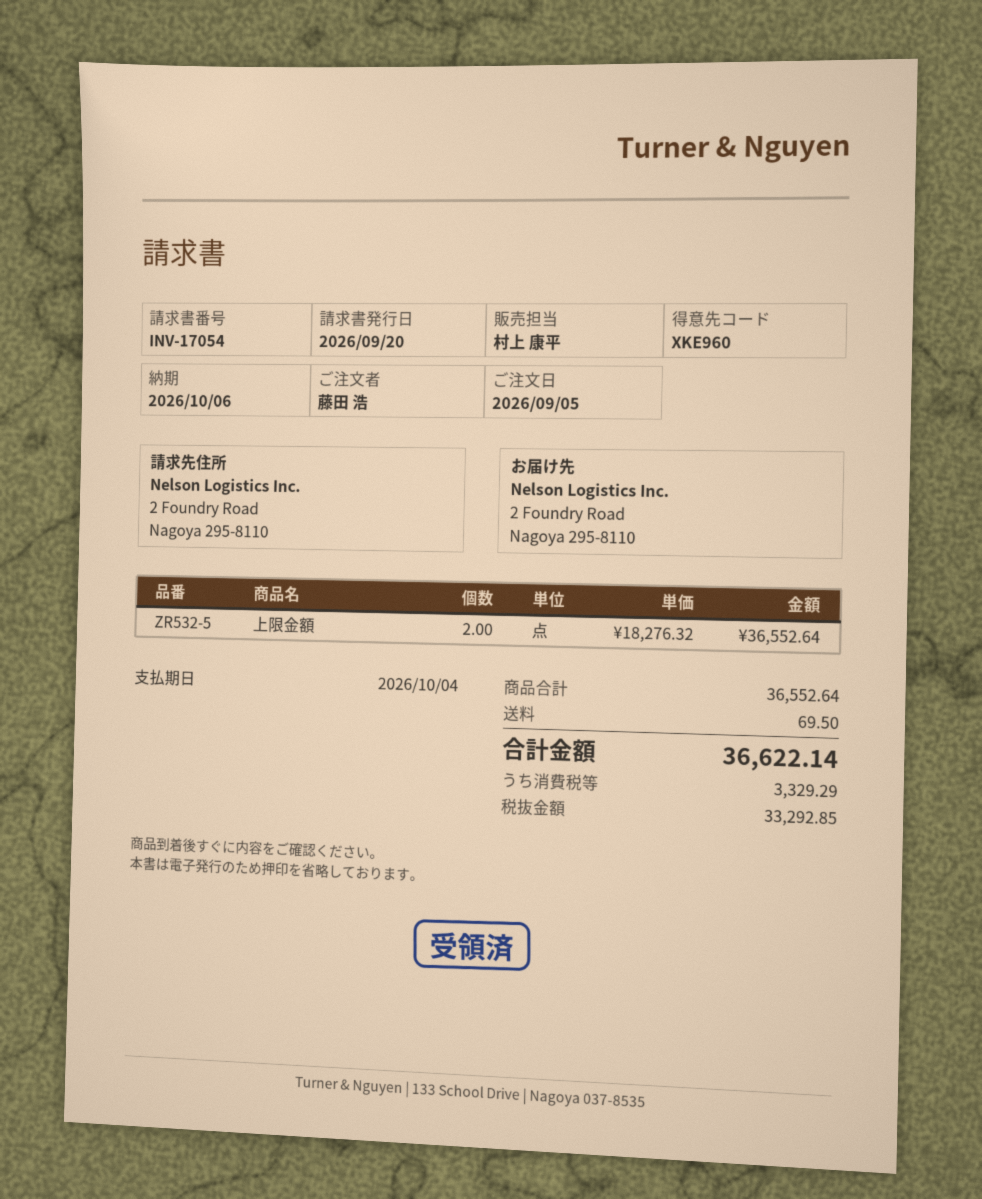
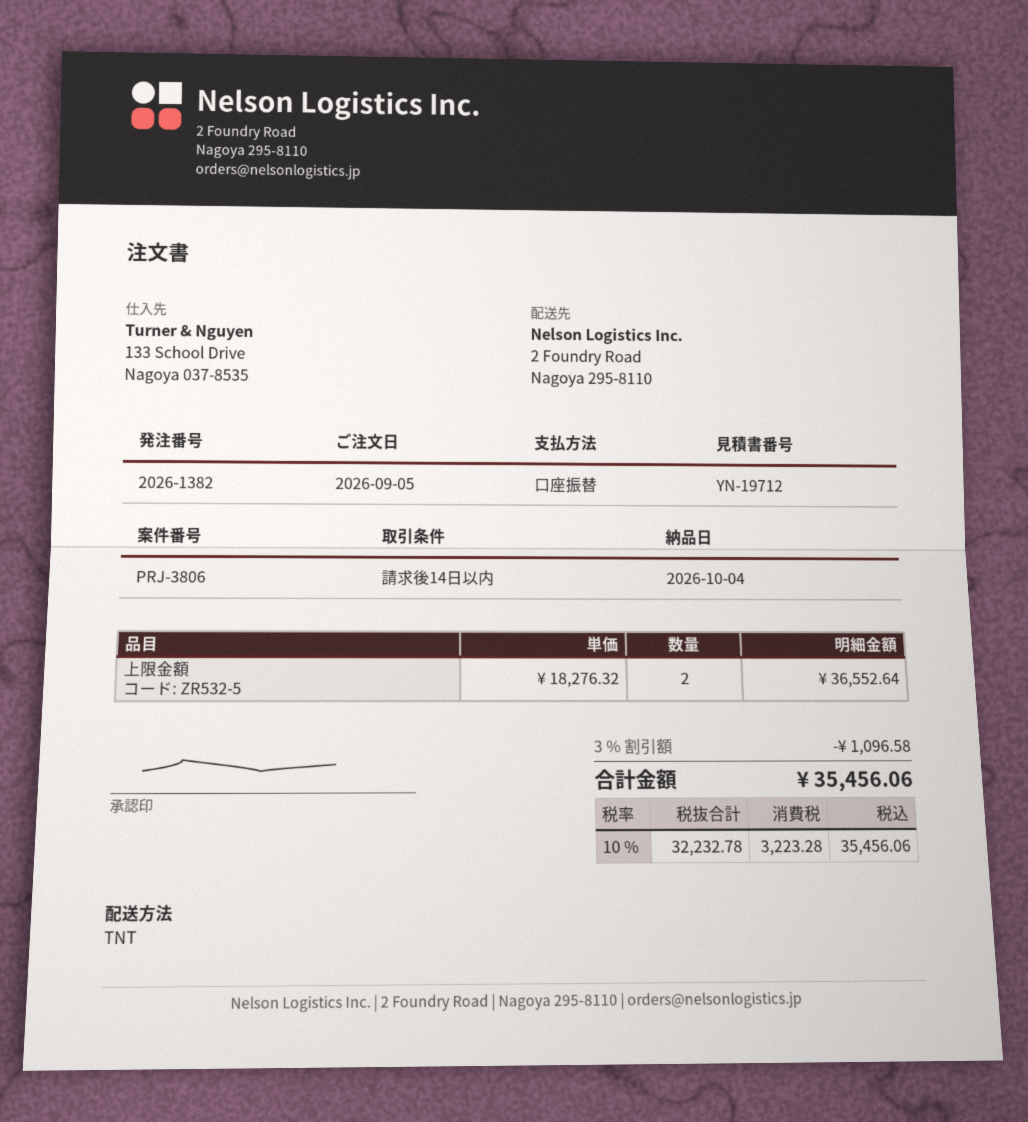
delivery date: 2026-10-06 -> 2026-10-04
discount: none -> 3% = 1096.58
shipping: 69.50 -> none
net: 33292.85 -> 32232.78
tax: 3329.29 -> 3223.28
total: 36622.14 -> 35456.06

